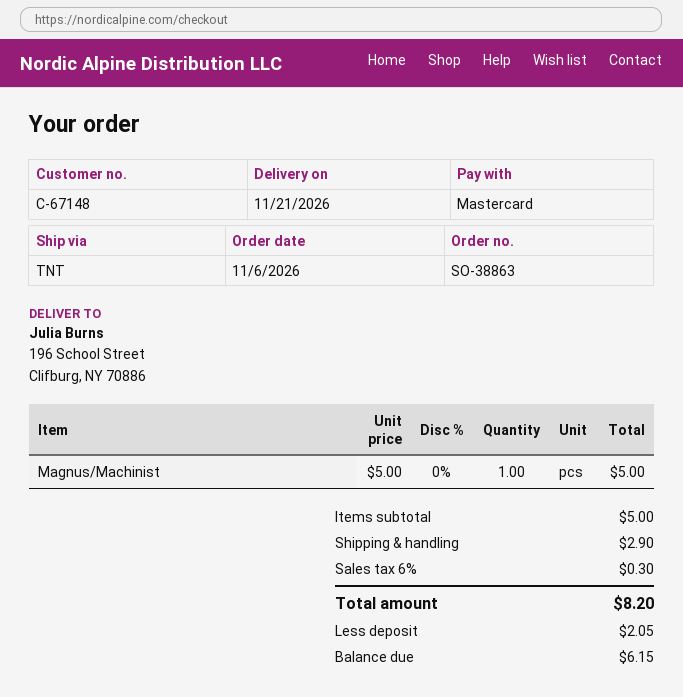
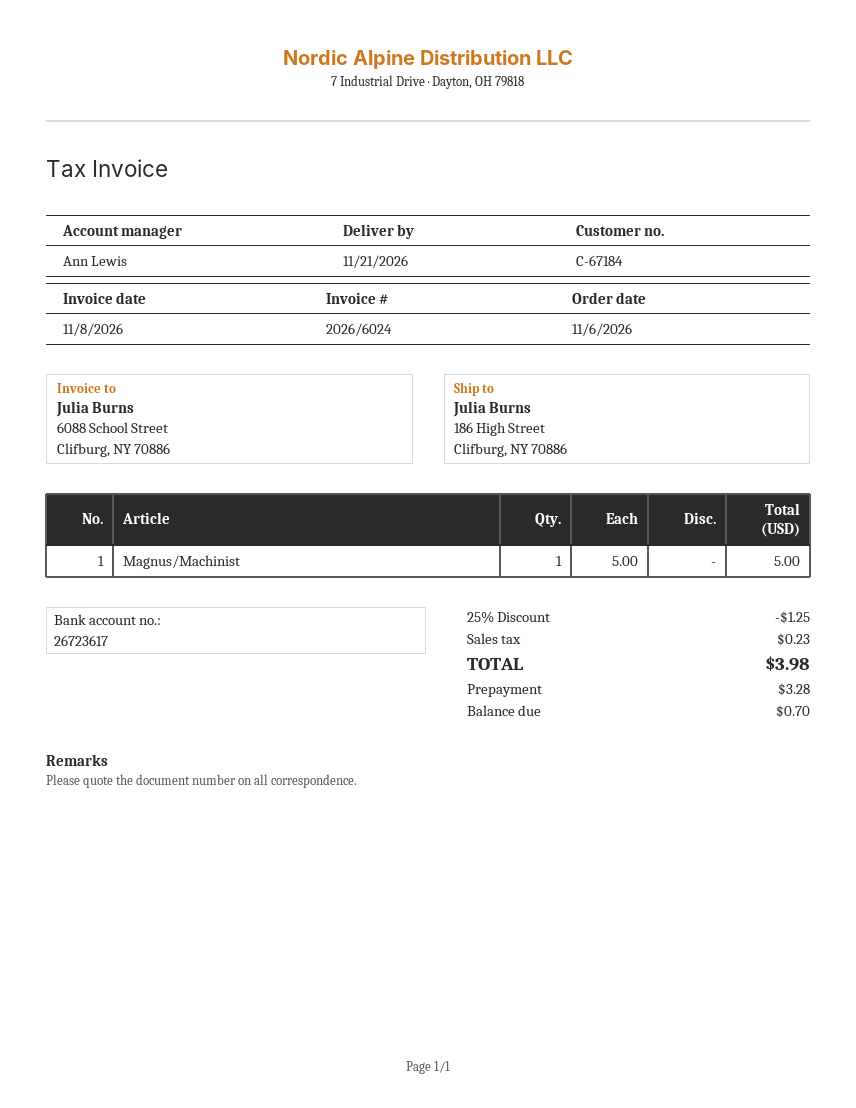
customer number: C-67148 -> C-67184
ship to: 196 School Street, Clifburg, NY 70886 -> 186 High Street, Clifburg, NY 70886
discount: none -> 25% = 1.25
shipping: 2.90 -> none
tax: 0.30 -> 0.23
total: 8.20 -> 3.98
deposit: 2.05 -> 3.28
balance: 6.15 -> 0.70

